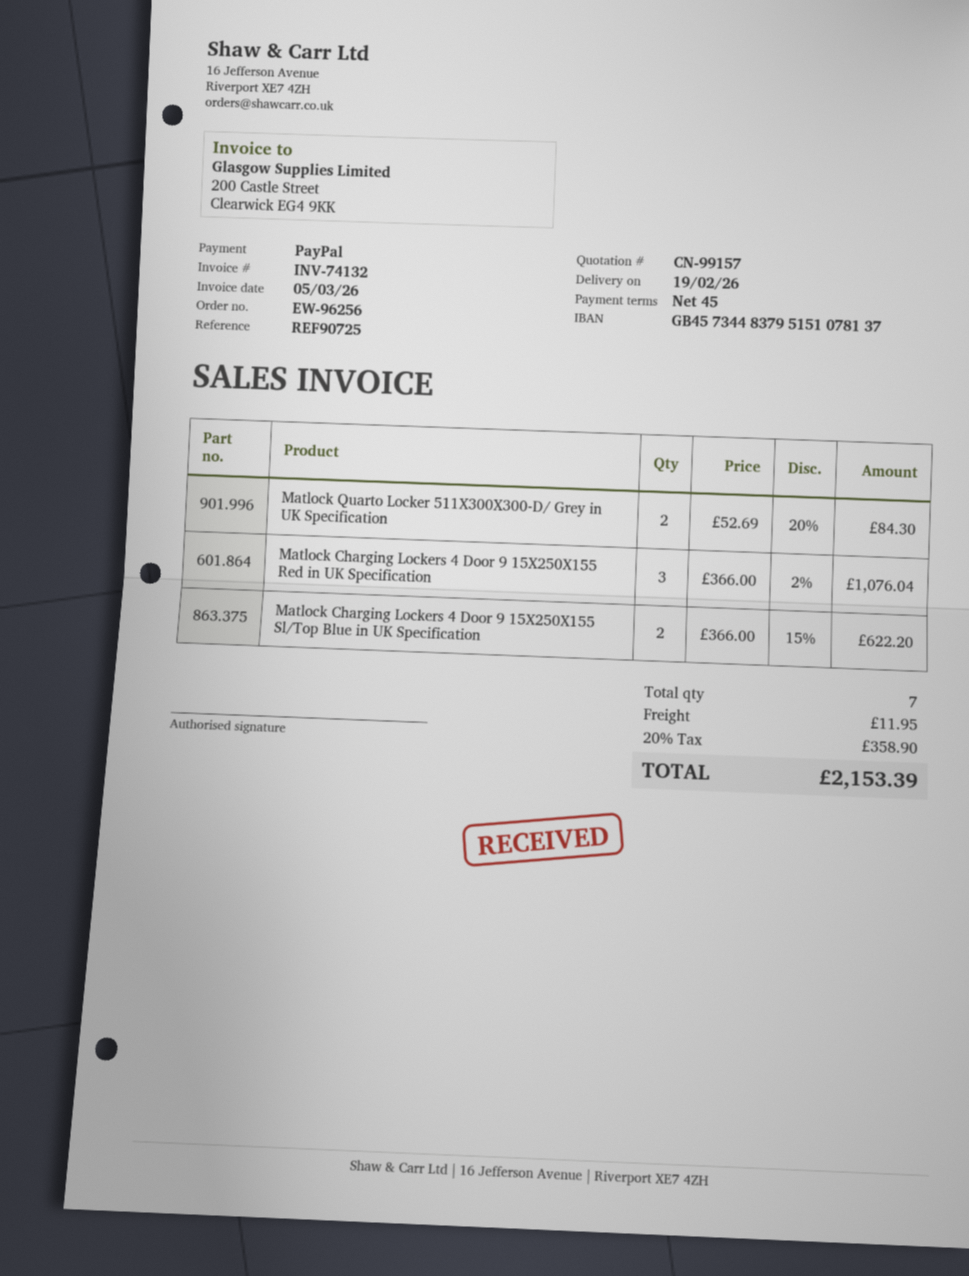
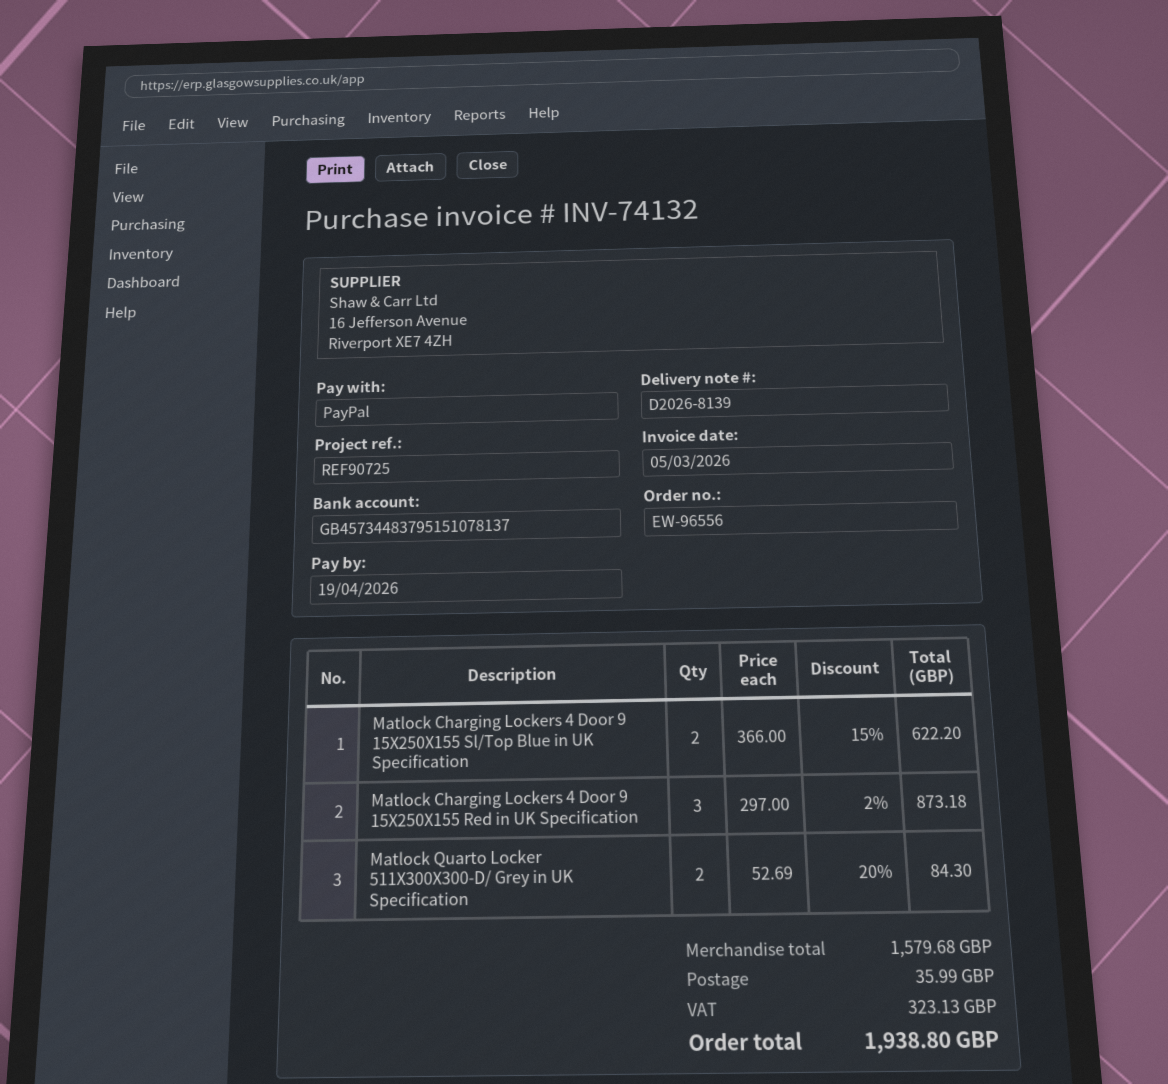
order number: EW-96256 -> EW-96556
Matlock Charging Lockers 4 Door 9 15X250X155 Red in UK Specification: 3 x 366.00 - 2% = 1076.04 -> 3 x 297.00 - 2% = 873.18
shipping: 11.95 -> 35.99
tax: 358.90 -> 323.13
total: 2153.39 -> 1938.80

